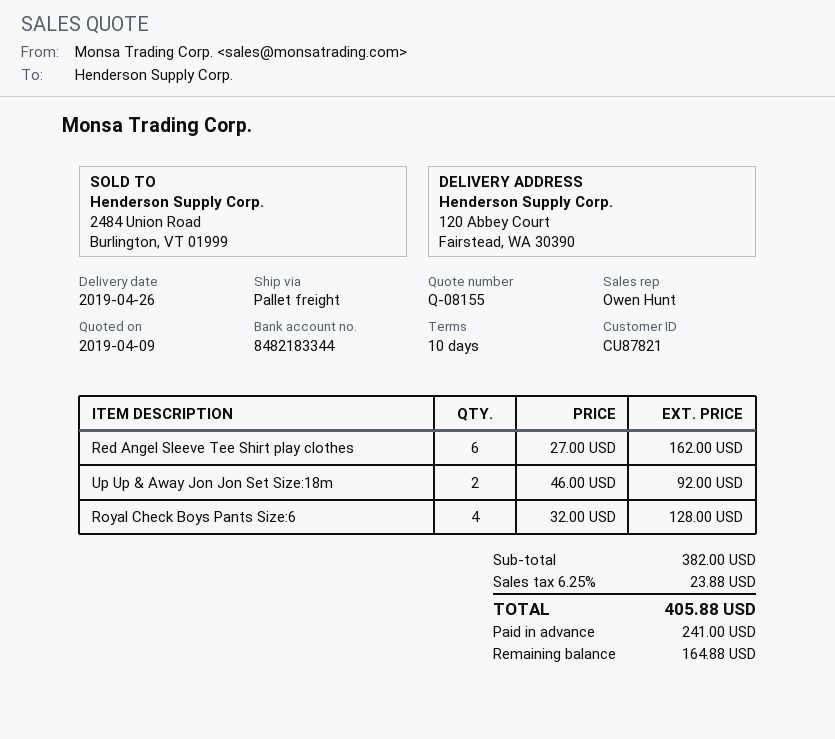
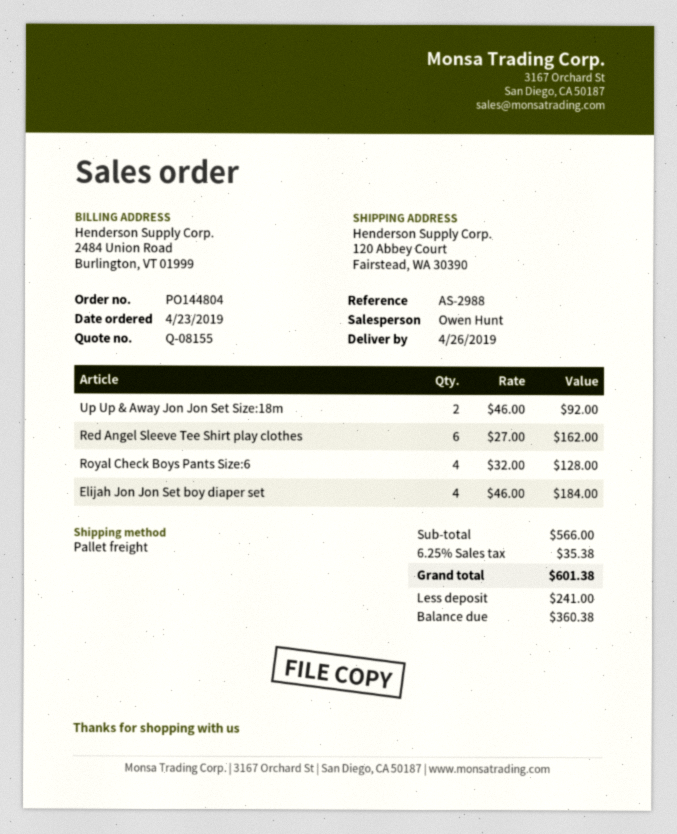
Elijah Jon Jon Set boy diaper set: none -> 4 x 46.00 = 184.00
subtotal: 382.00 -> 566.00
tax: 6.25% = 23.88 -> 6.25% = 35.38
total: 405.88 -> 601.38
balance: 164.88 -> 360.38

